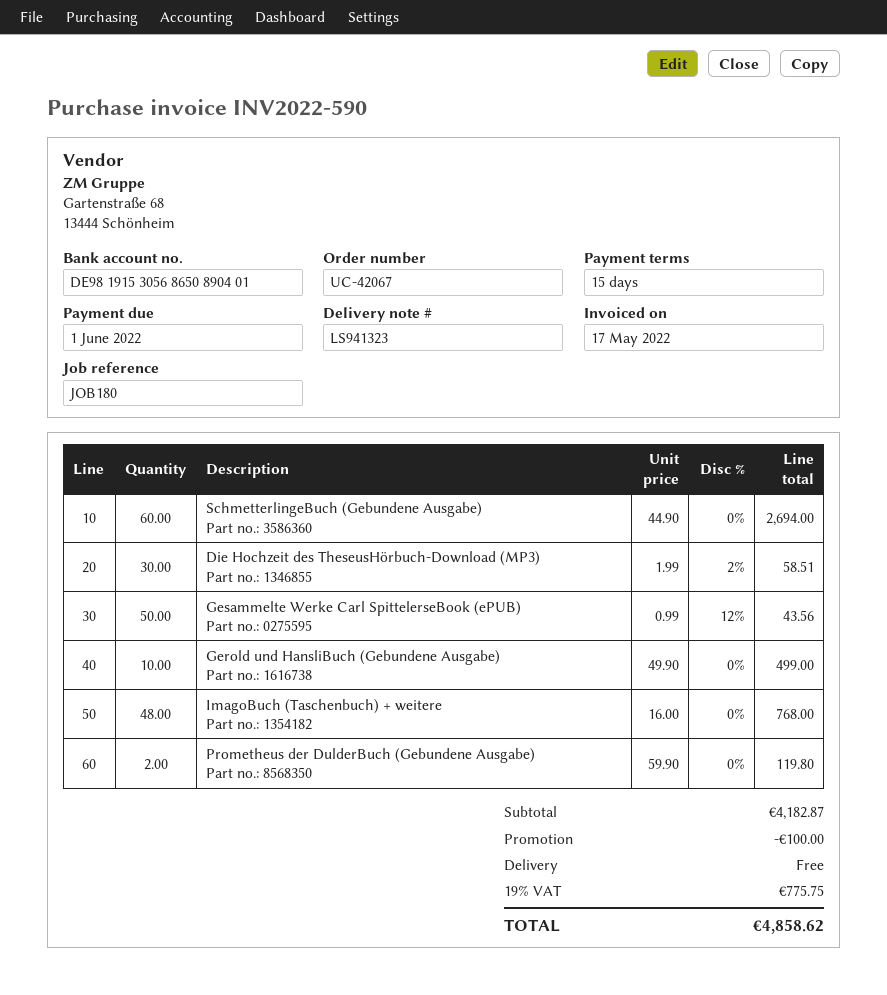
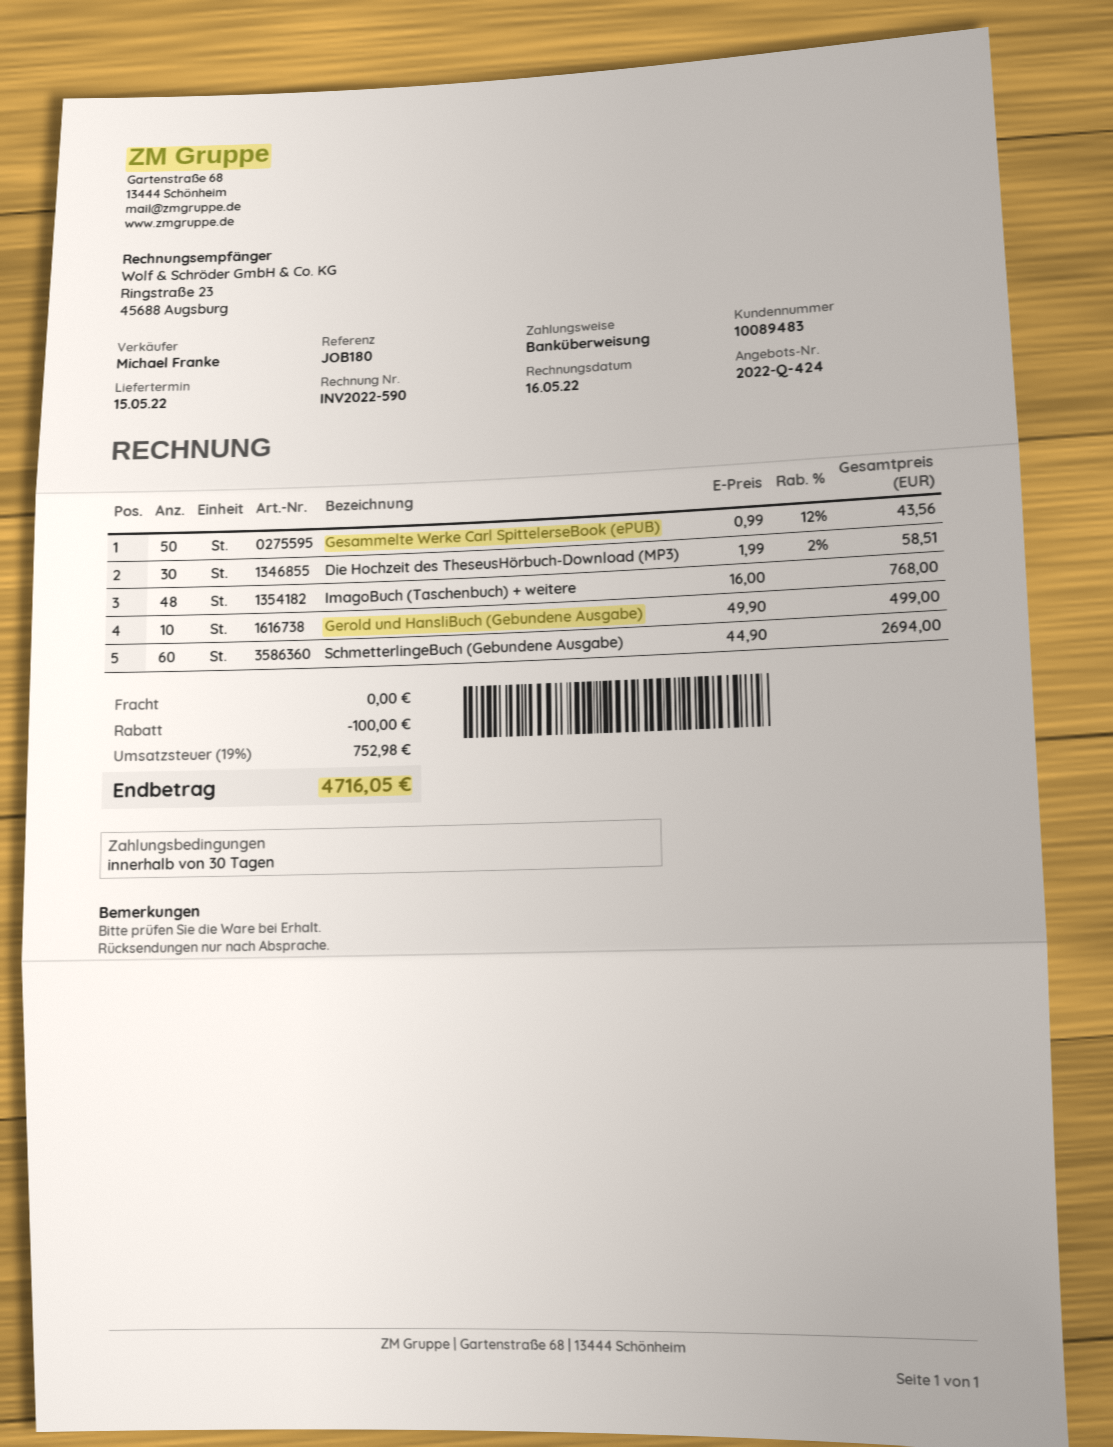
invoice date: 2022-05-17 -> 2022-05-16
payment terms: 15 days -> 30 days
Prometheus der DulderBuch (Gebundene Ausgabe): 2 x 59.90 = 119.80 -> none
tax: 19% = 775.75 -> 19% = 752.98
total: 4858.62 -> 4716.05

